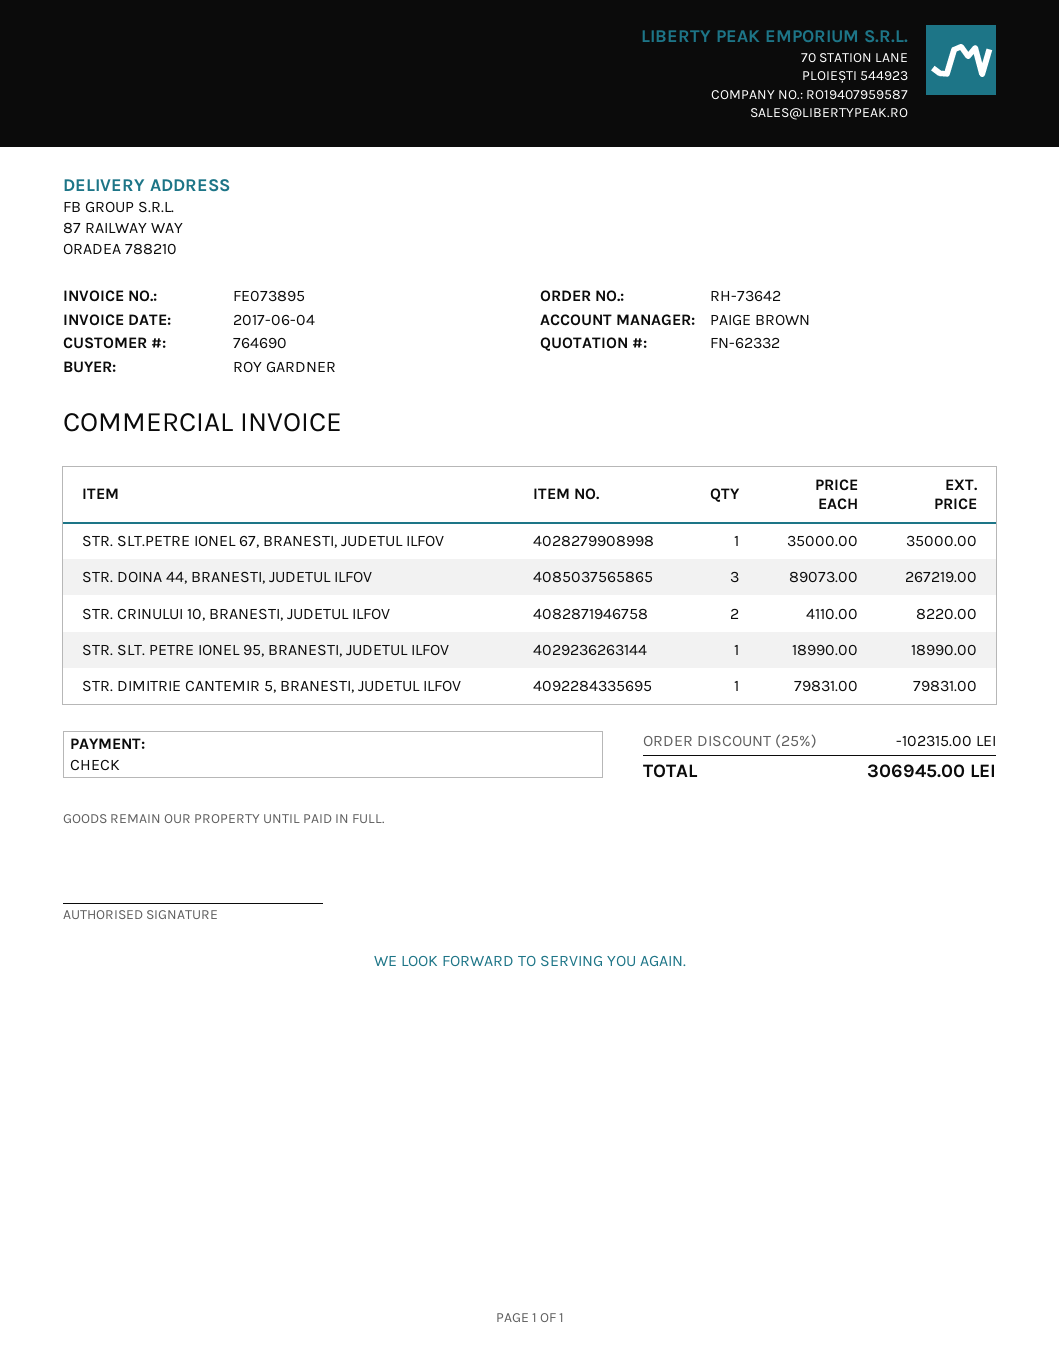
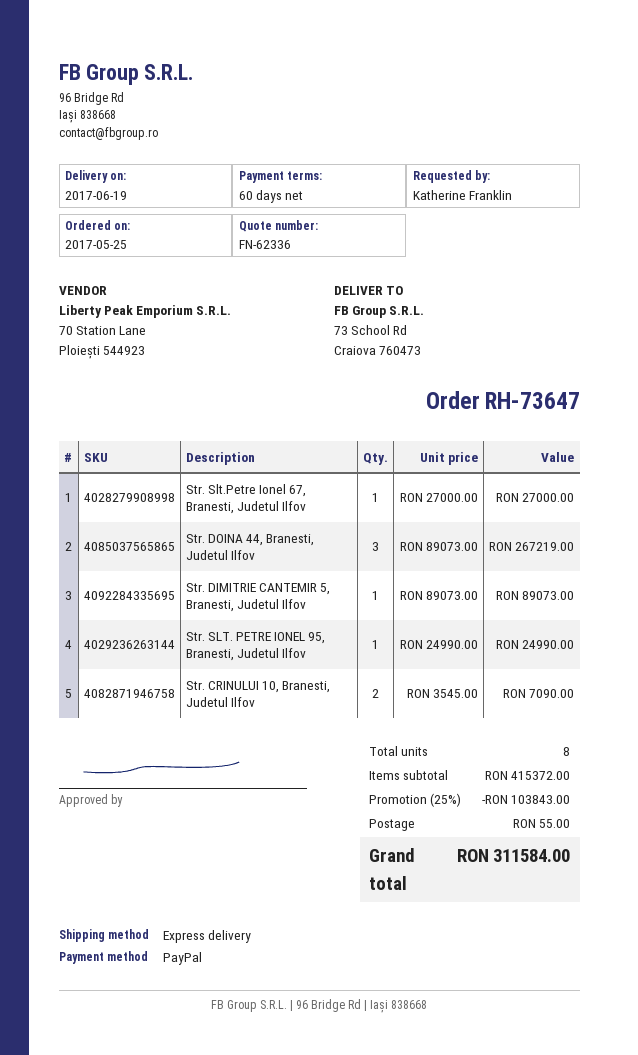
quote number: FN-62332 -> FN-62336
order number: RH-73642 -> RH-73647
ordered by: ROY GARDNER -> Katherine Franklin
payment method: cheque -> PayPal
ship to: 87 RAILWAY WAY, ORADEA 788210 -> 73 School Rd, Craiova 760473
STR. SLT.PETRE IONEL 67, BRANESTI, JUDETUL ILFOV: 1 x 35000.00 = 35000.00 -> 1 x 27000.00 = 27000.00
STR. CRINULUI 10, BRANESTI, JUDETUL ILFOV: 2 x 4110.00 = 8220.00 -> 2 x 3545.00 = 7090.00
STR. SLT. PETRE IONEL 95, BRANESTI, JUDETUL ILFOV: 1 x 18990.00 = 18990.00 -> 1 x 24990.00 = 24990.00
STR. DIMITRIE CANTEMIR 5, BRANESTI, JUDETUL ILFOV: 1 x 79831.00 = 79831.00 -> 1 x 89073.00 = 89073.00
discount: 25% = 102315.00 -> 25% = 103843.00
shipping: none -> 55.00
total: 306945.00 -> 311584.00

